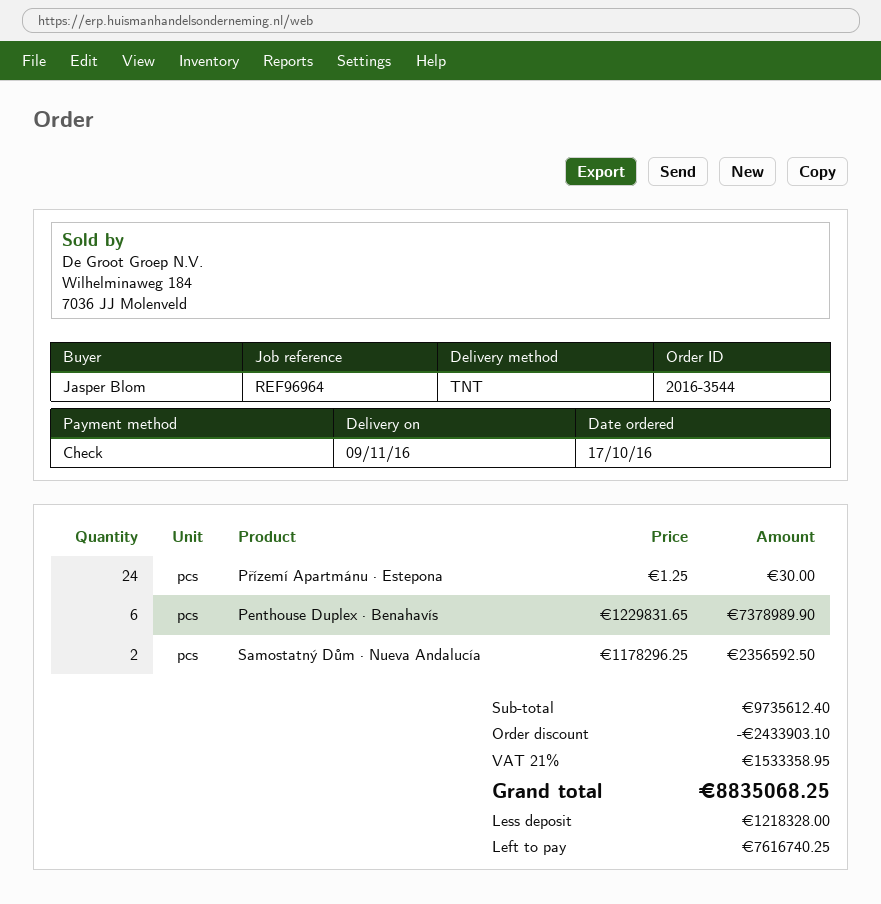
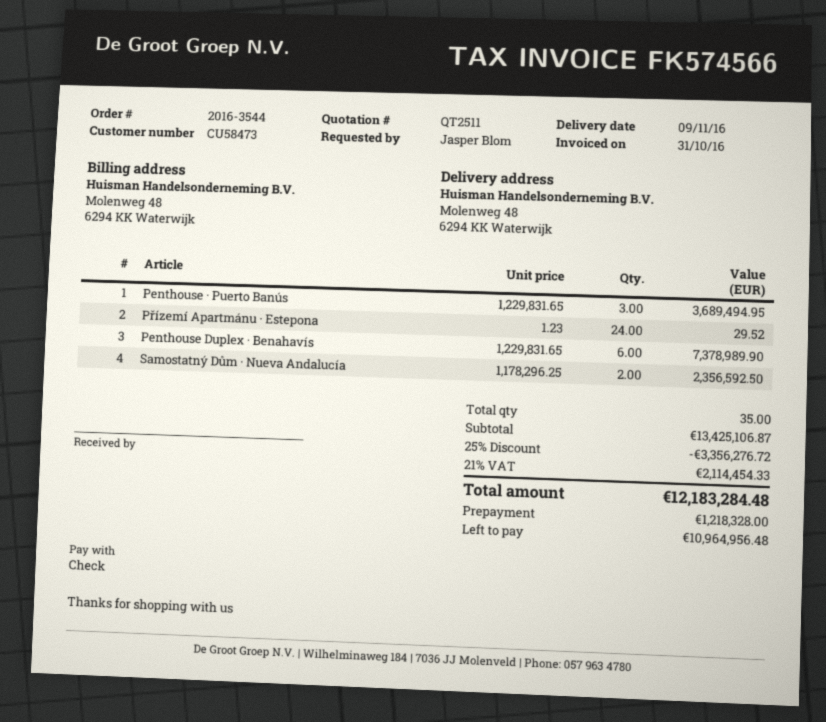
Přízemí Apartmánu · Estepona: 24 x 1.25 = 30.00 -> 24 x 1.23 = 29.52
Penthouse · Puerto Banús: none -> 3 x 1229831.65 = 3689494.95
subtotal: 9735612.40 -> 13425106.87
discount: 2433903.10 -> 3356276.72
tax: 21% = 1533358.95 -> 21% = 2114454.33
total: 8835068.25 -> 12183284.48
balance: 7616740.25 -> 10964956.48

